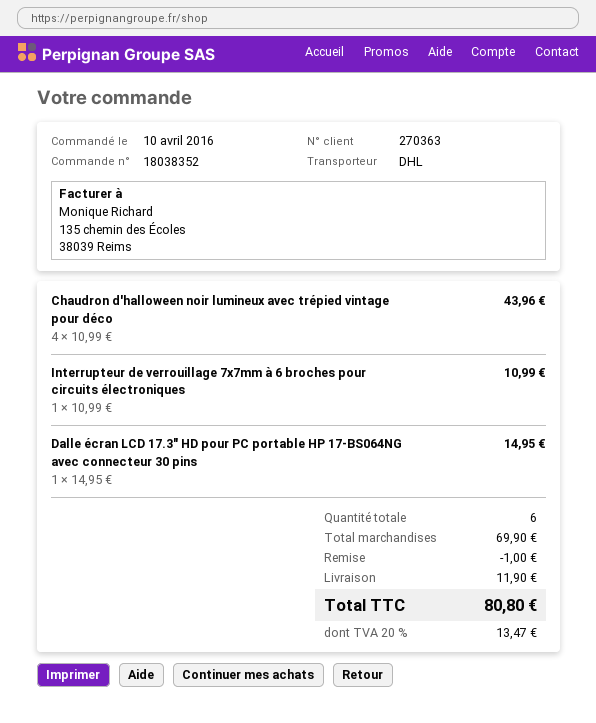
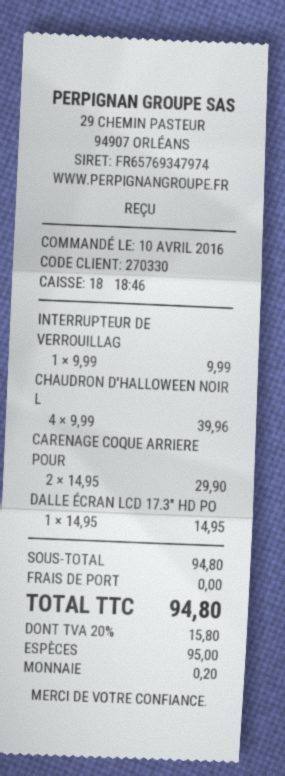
customer number: 270363 -> 270330
Chaudron d'halloween noir lumineux avec trépied vintage pour déco: 4 x 10.99 = 43.96 -> 4 x 9.99 = 39.96
Interrupteur de verrouillage 7x7mm à 6 broches pour circuits électroniques: 1 x 10.99 = 10.99 -> 1 x 9.99 = 9.99
CARENAGE COQUE ARRIERE POUR: none -> 2 x 14.95 = 29.90
subtotal: 69.90 -> 94.80
discount: 1.00 -> none
shipping: 11.90 -> 0.00
tax: 20% = 13.47 -> 20% = 15.80
total: 80.80 -> 94.80

